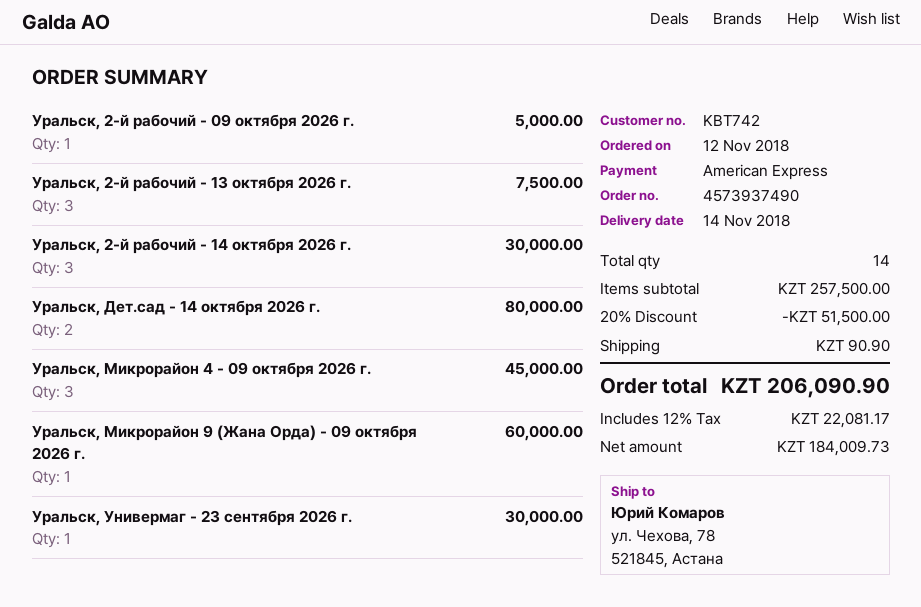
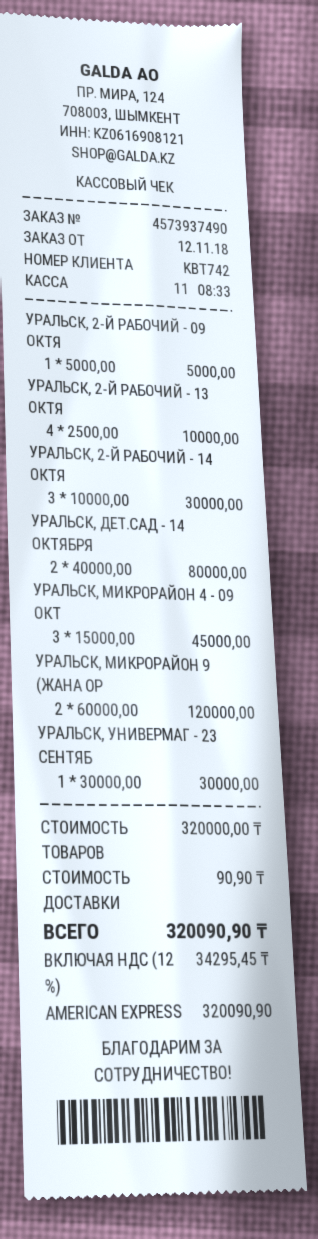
Уральск, 2-й рабочий - 13 октября 2026 г.: 3 for 7500.00 -> 4 for 10000.00
Уральск, Микрорайон 9 (Жана Орда) - 09 октября 2026 г.: 1 for 60000.00 -> 2 for 120000.00
subtotal: 257500.00 -> 320000.00
discount: 20% = 51500.00 -> none
tax: 12% = 22081.17 -> 12% = 34295.45
total: 206090.90 -> 320090.90

